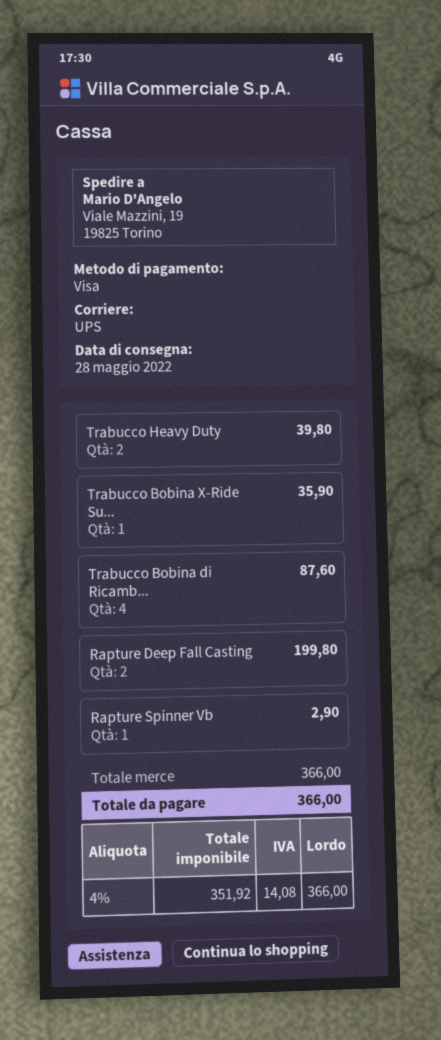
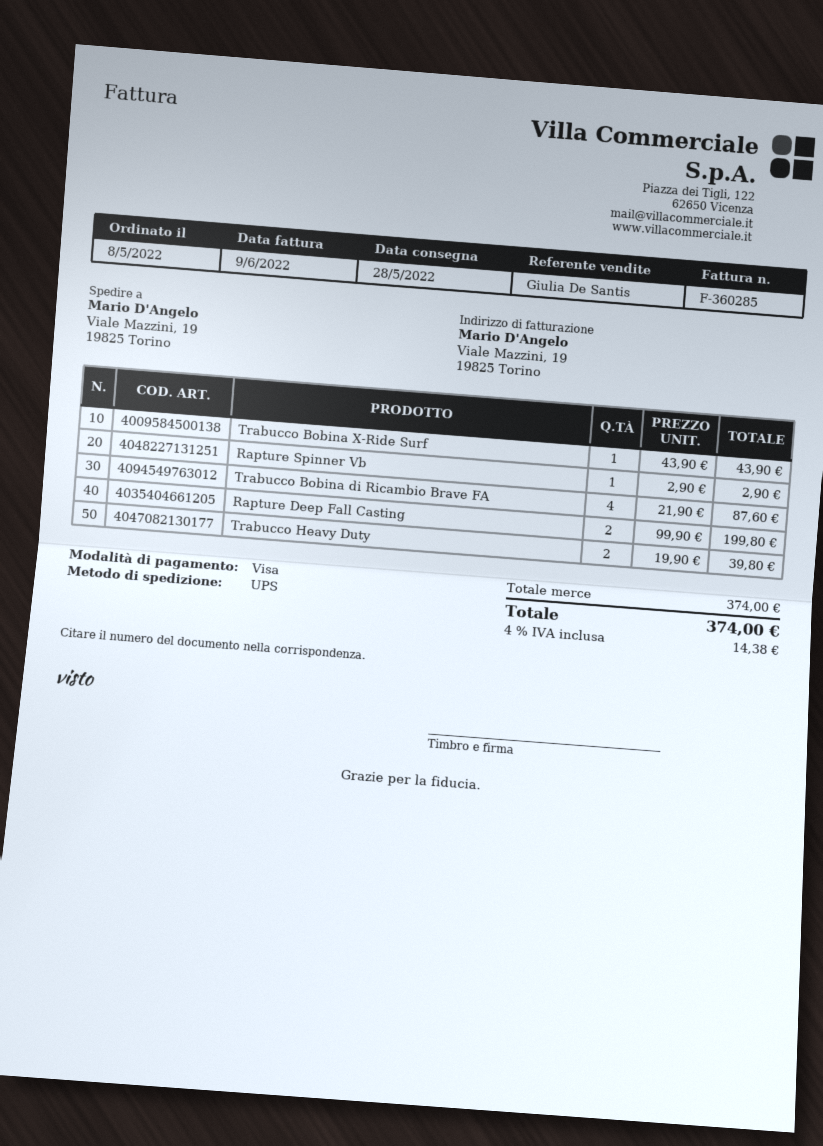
Trabucco Bobina X-Ride Su...: 1 for 35.90 -> 1 for 43.90
subtotal: 366.00 -> 374.00
tax: 4% = 14.08 -> 4% = 14.38
total: 366.00 -> 374.00

